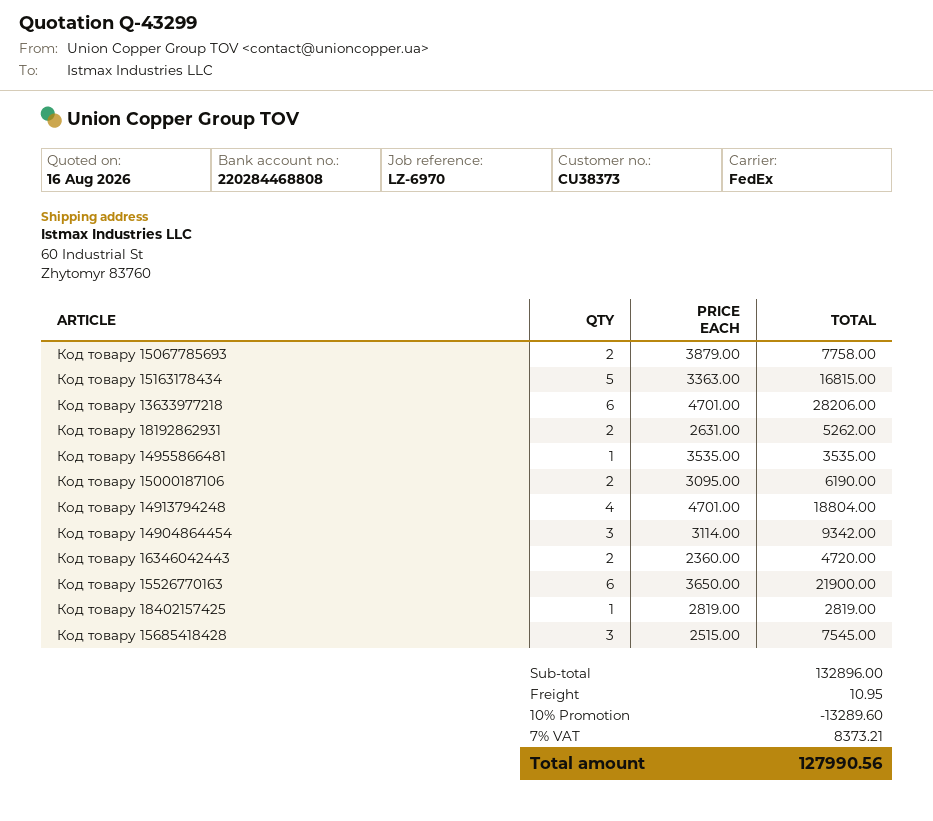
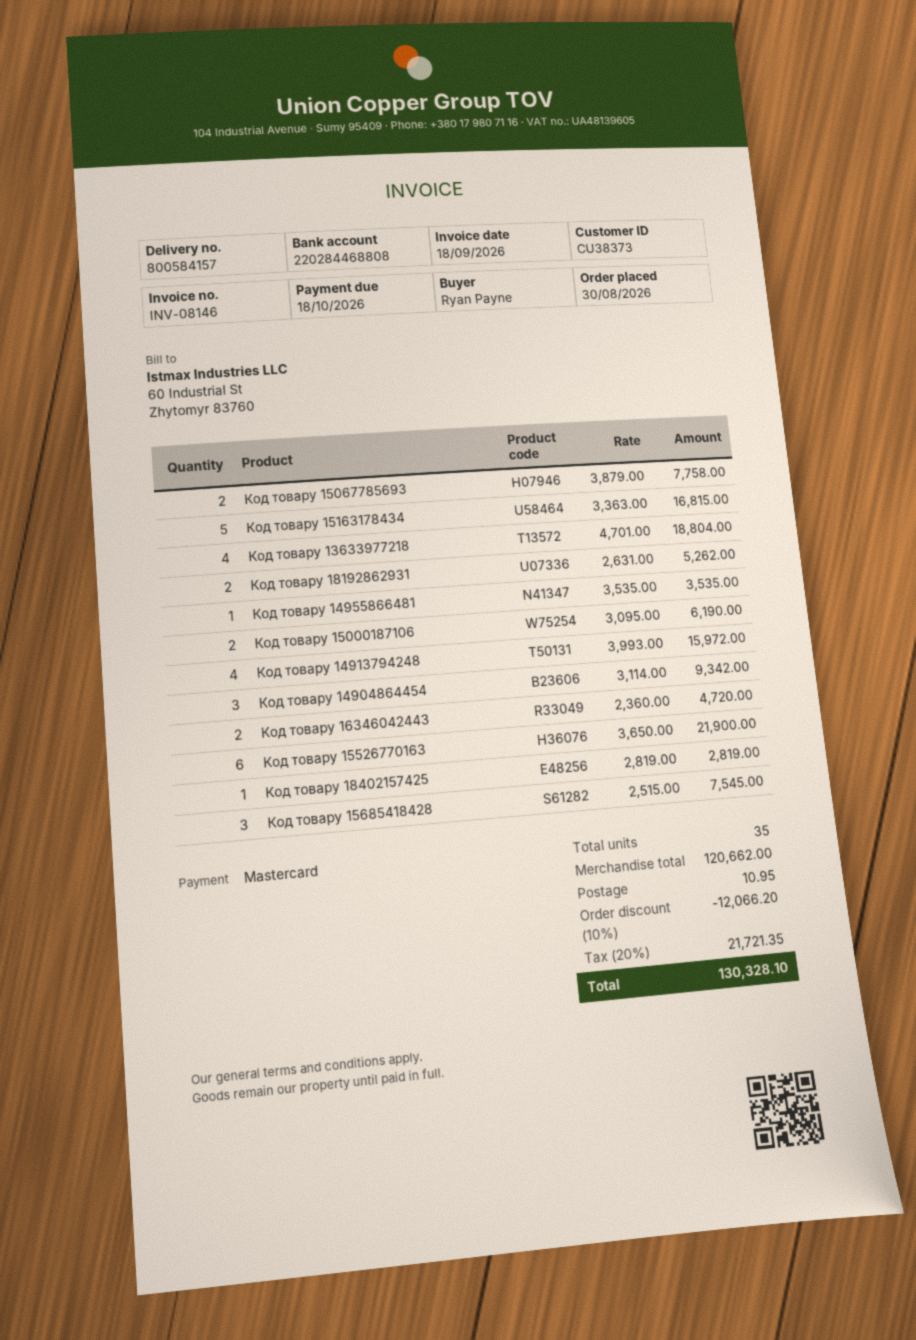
Код товару 13633977218: 6 x 4701.00 = 28206.00 -> 4 x 4701.00 = 18804.00
Код товару 14913794248: 4 x 4701.00 = 18804.00 -> 4 x 3993.00 = 15972.00
subtotal: 132896.00 -> 120662.00
discount: 10% = 13289.60 -> 10% = 12066.20
tax: 7% = 8373.21 -> 20% = 21721.35
total: 127990.56 -> 130328.10

